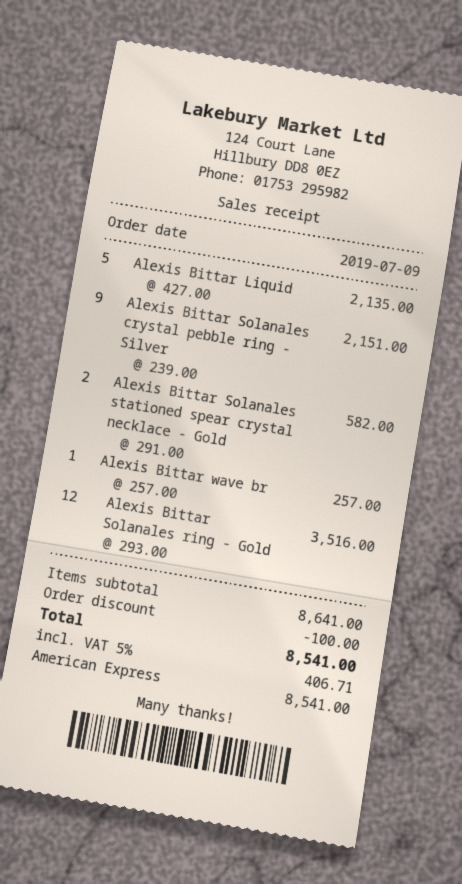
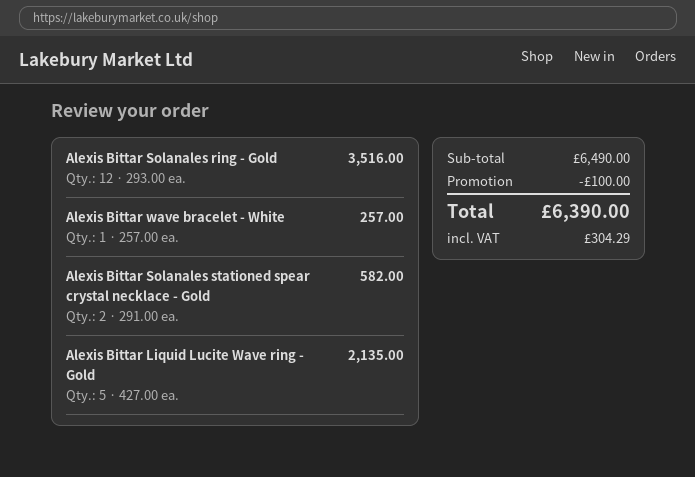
Alexis Bittar Solanales crystal pebble ring - Silver: 9 x 239.00 = 2151.00 -> none
subtotal: 8641.00 -> 6490.00
tax: 406.71 -> 304.29
total: 8541.00 -> 6390.00

